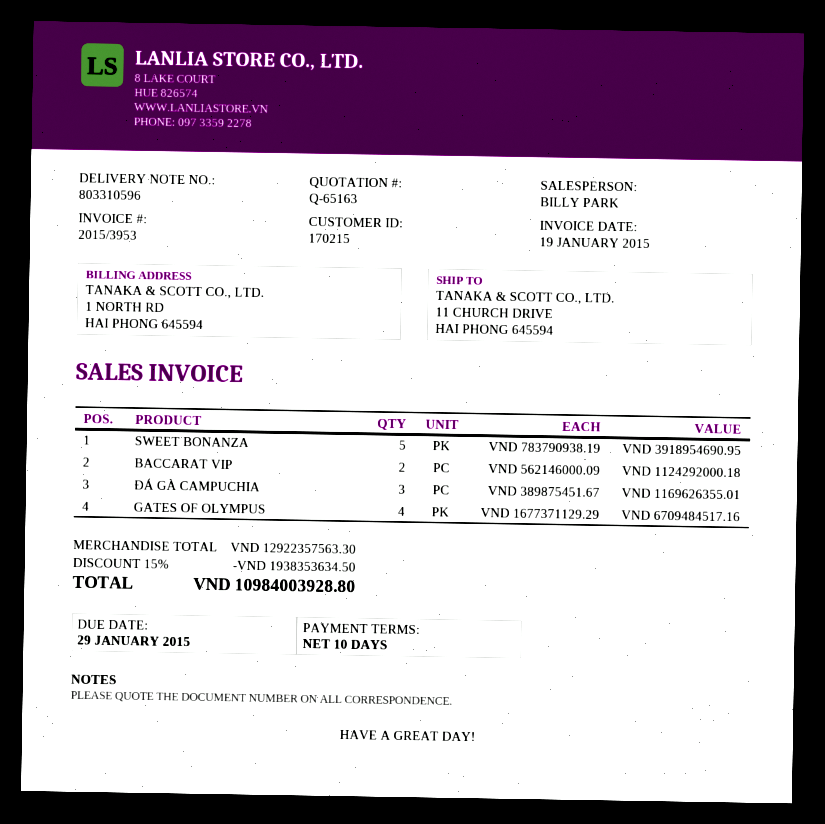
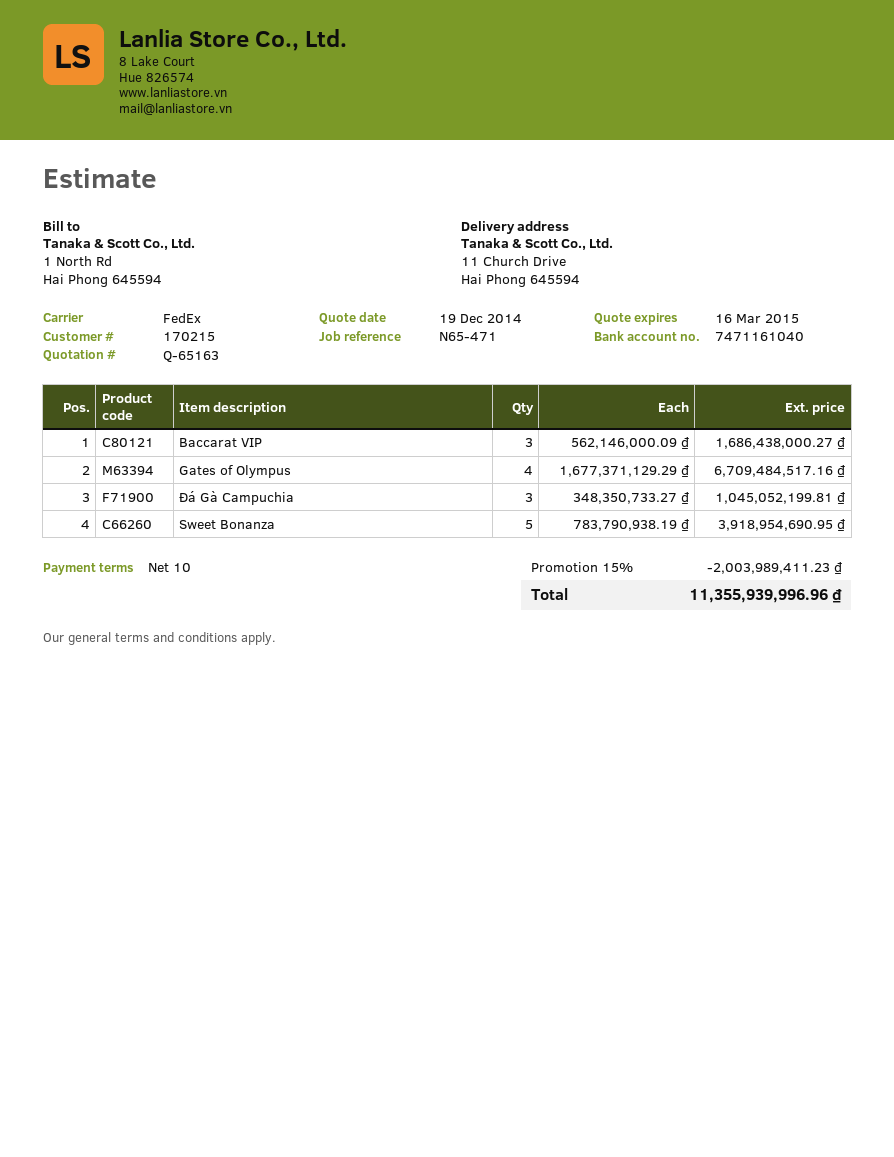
BACCARAT VIP: 2 x 562146000.09 = 1124292000.18 -> 3 x 562146000.09 = 1686438000.27
ĐÁ GÀ CAMPUCHIA: 3 x 389875451.67 = 1169626355.01 -> 3 x 348350733.27 = 1045052199.81
discount: 15% = 1938353634.50 -> 15% = 2003989411.23
total: 10984003928.80 -> 11355939996.96

